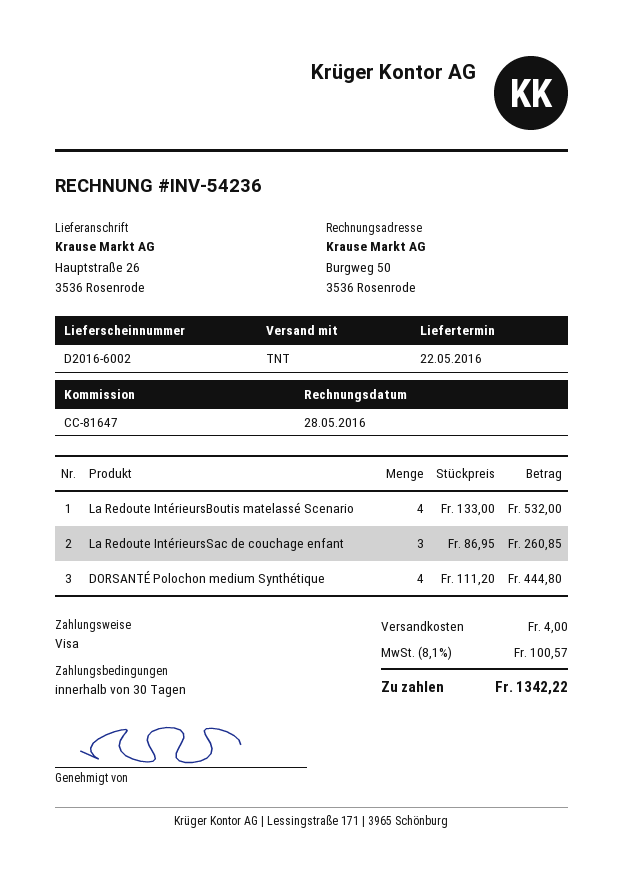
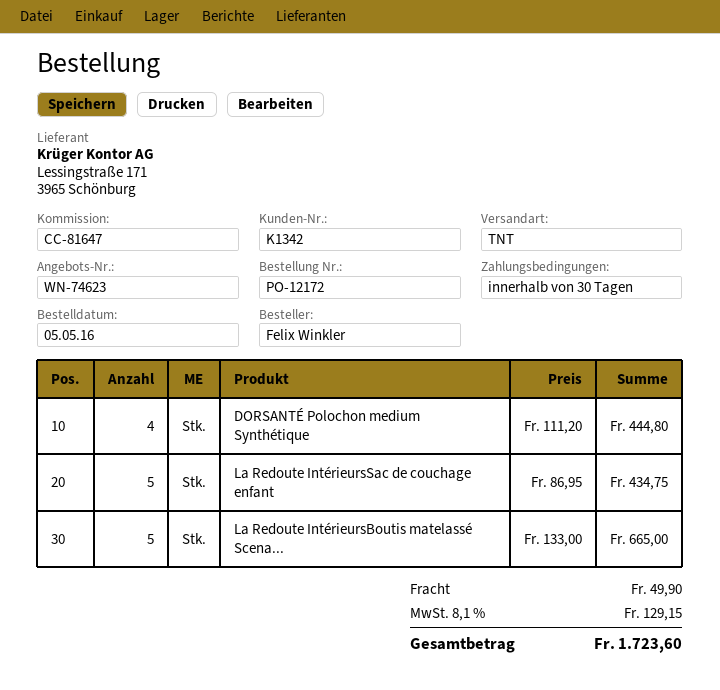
La Redoute IntérieursBoutis matelassé Scenario: 4 x 133.00 = 532.00 -> 5 x 133.00 = 665.00
La Redoute IntérieursSac de couchage enfant: 3 x 86.95 = 260.85 -> 5 x 86.95 = 434.75
shipping: 4.00 -> 49.90
tax: 8.1% = 100.57 -> 8.1% = 129.15
total: 1342.22 -> 1723.60

